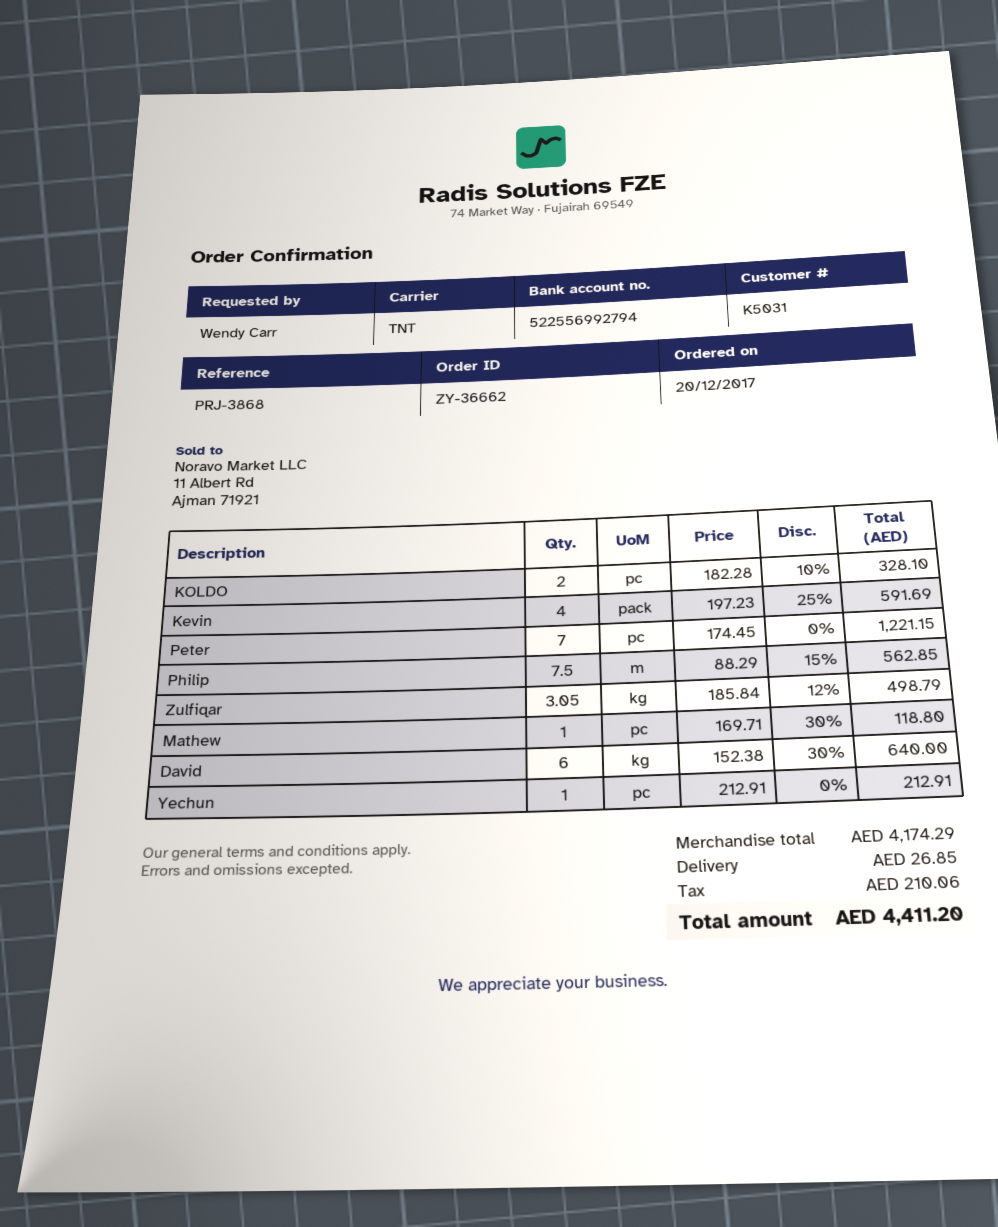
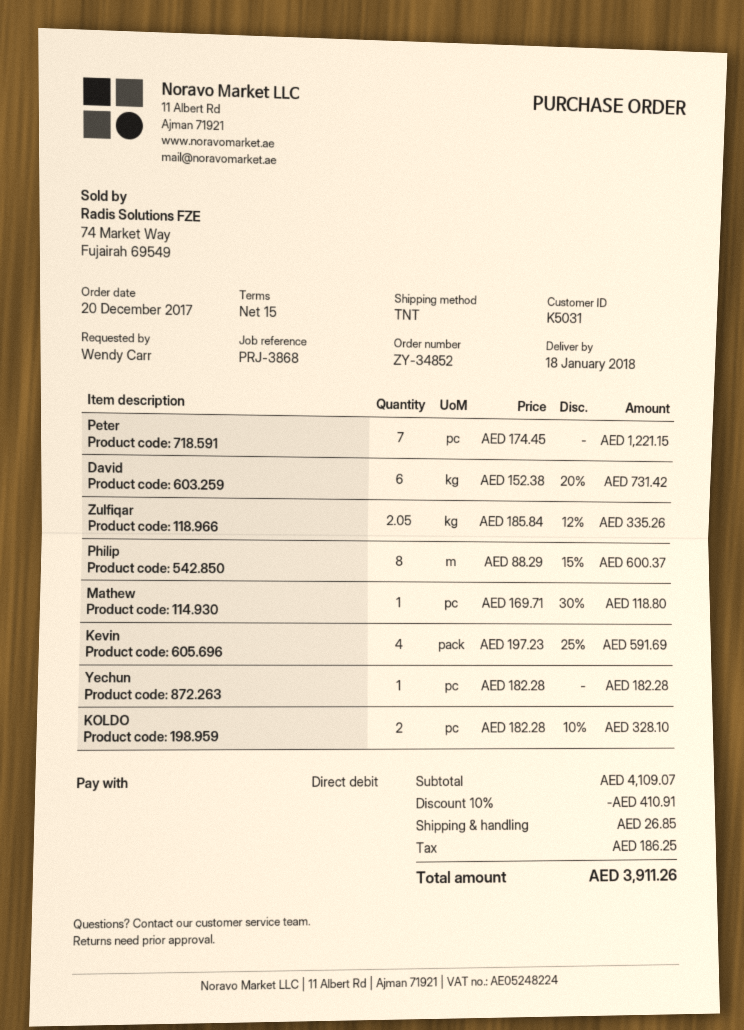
order number: ZY-36662 -> ZY-34852
Philip: 7.5 x 88.29 - 15% = 562.85 -> 8 x 88.29 - 15% = 600.37
Zulfiqar: 3.05 x 185.84 - 12% = 498.79 -> 2.05 x 185.84 - 12% = 335.26
David: 6 x 152.38 - 30% = 640.00 -> 6 x 152.38 - 20% = 731.42
Yechun: 1 x 212.91 = 212.91 -> 1 x 182.28 = 182.28
subtotal: 4174.29 -> 4109.07
discount: none -> 10% = 410.91
tax: 210.06 -> 186.25
total: 4411.20 -> 3911.26

